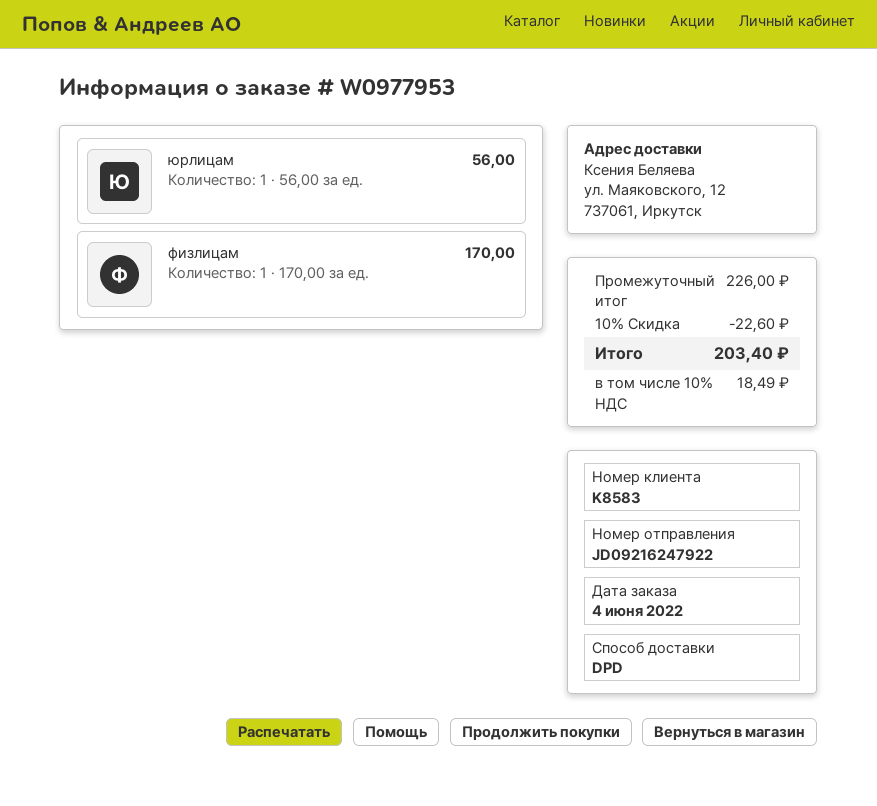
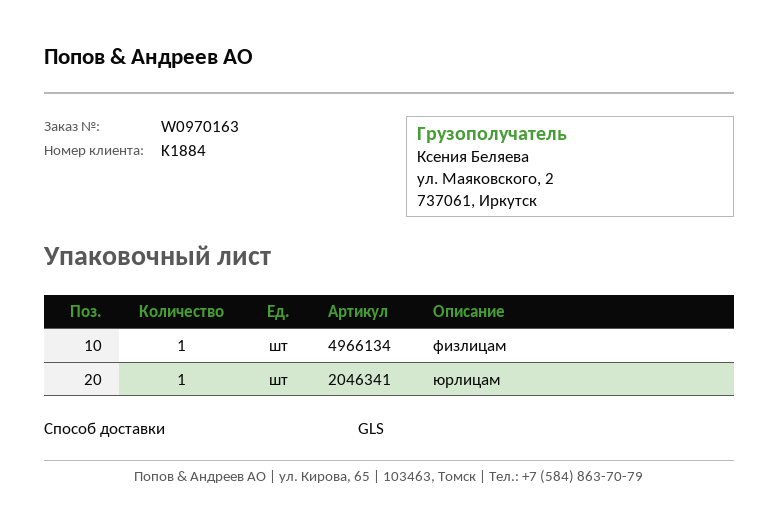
order number: W0977953 -> W0970163
customer number: K8583 -> K1884
shipping method: DPD -> GLS
ship to: ул. Маяковского, 12, 737061, Иркутск -> ул. Маяковского, 2, 737061, Иркутск

